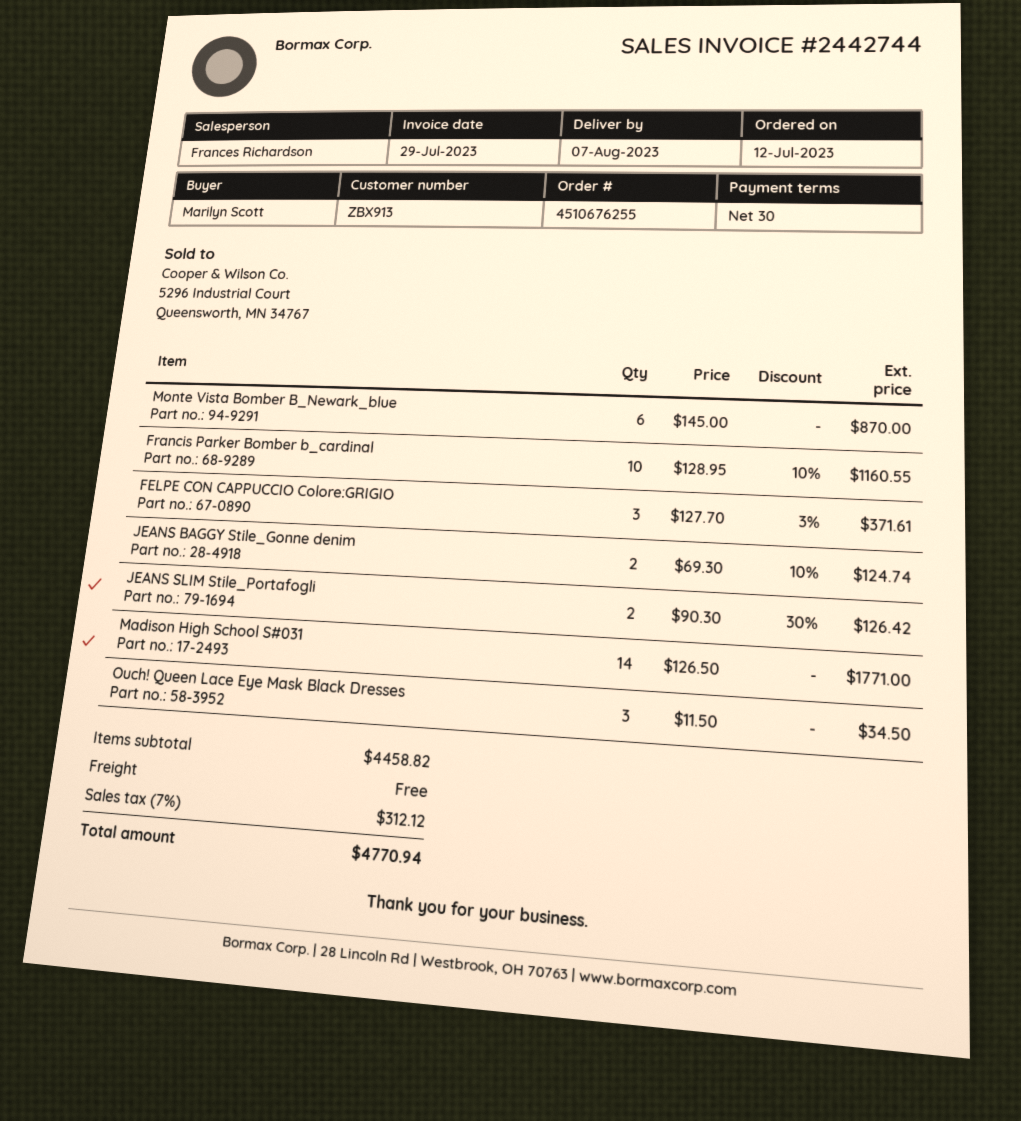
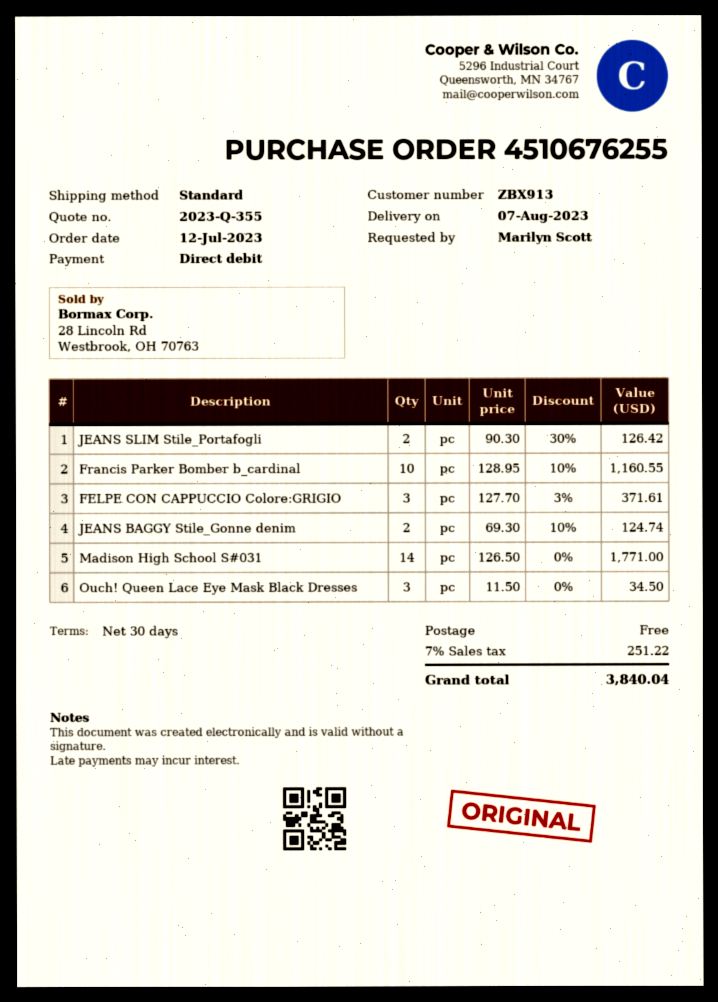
Monte Vista Bomber B_Newark_blue: 6 x 145.00 = 870.00 -> none
tax: 7% = 312.12 -> 7% = 251.22
total: 4770.94 -> 3840.04

